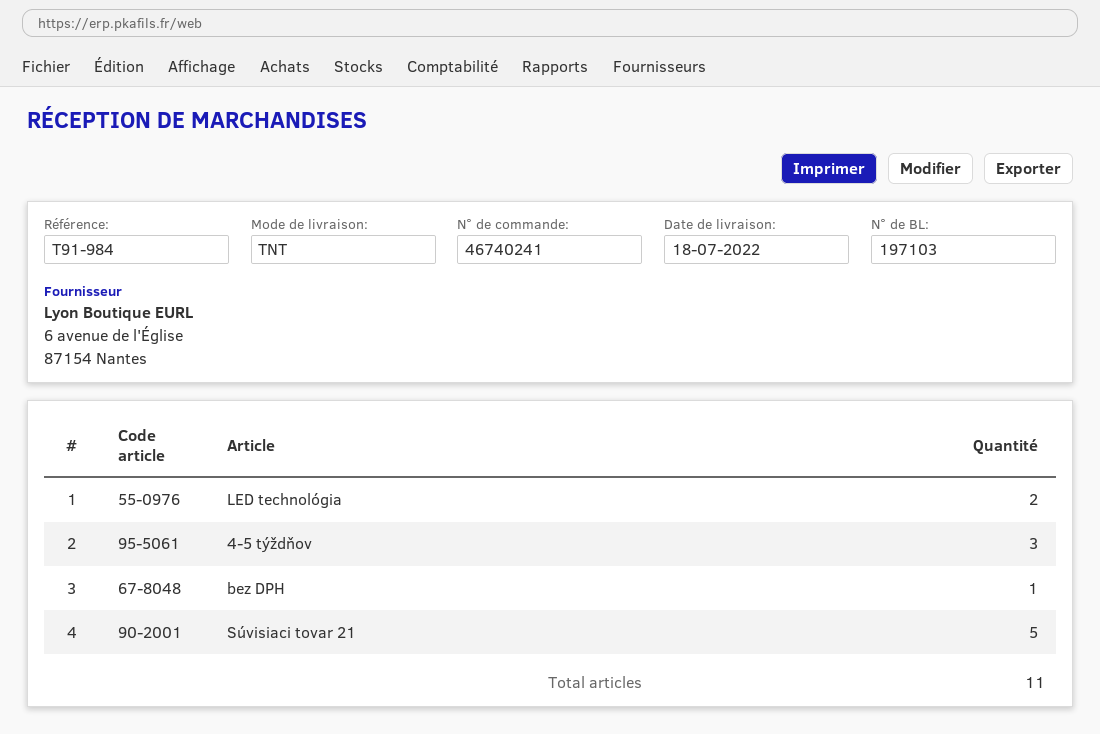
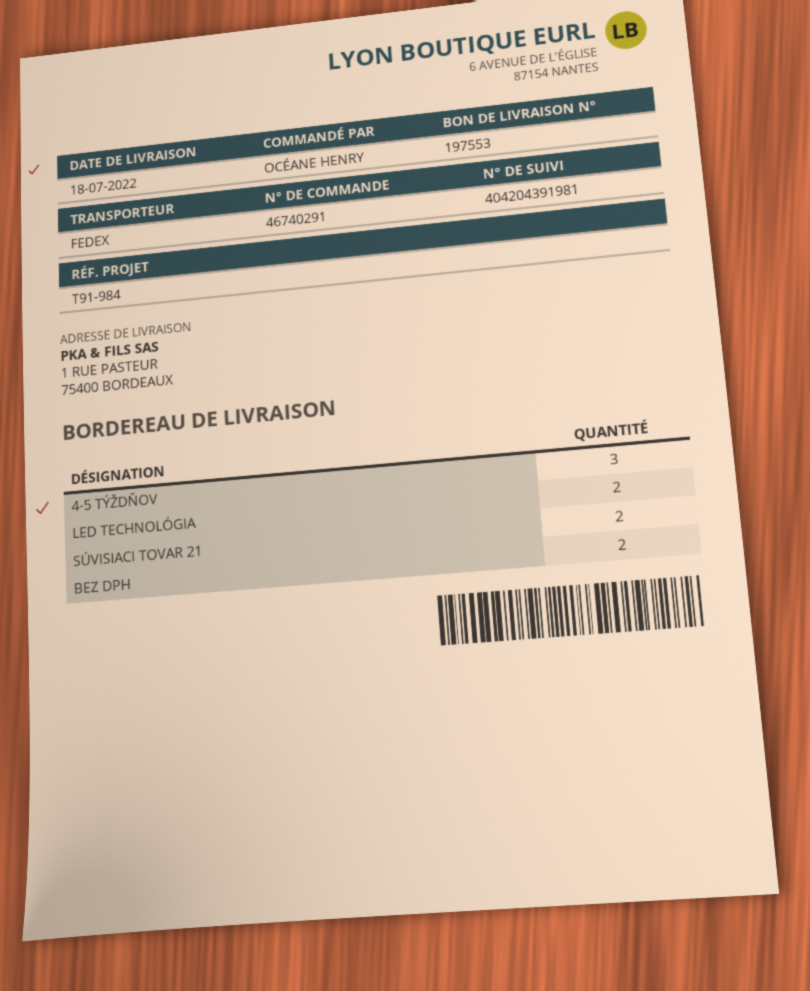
order number: 46740241 -> 46740291
delivery note number: 197103 -> 197553
shipping method: TNT -> FedEx
bez DPH: 1 -> 2
Súvisiaci tovar 21: 5 -> 2

